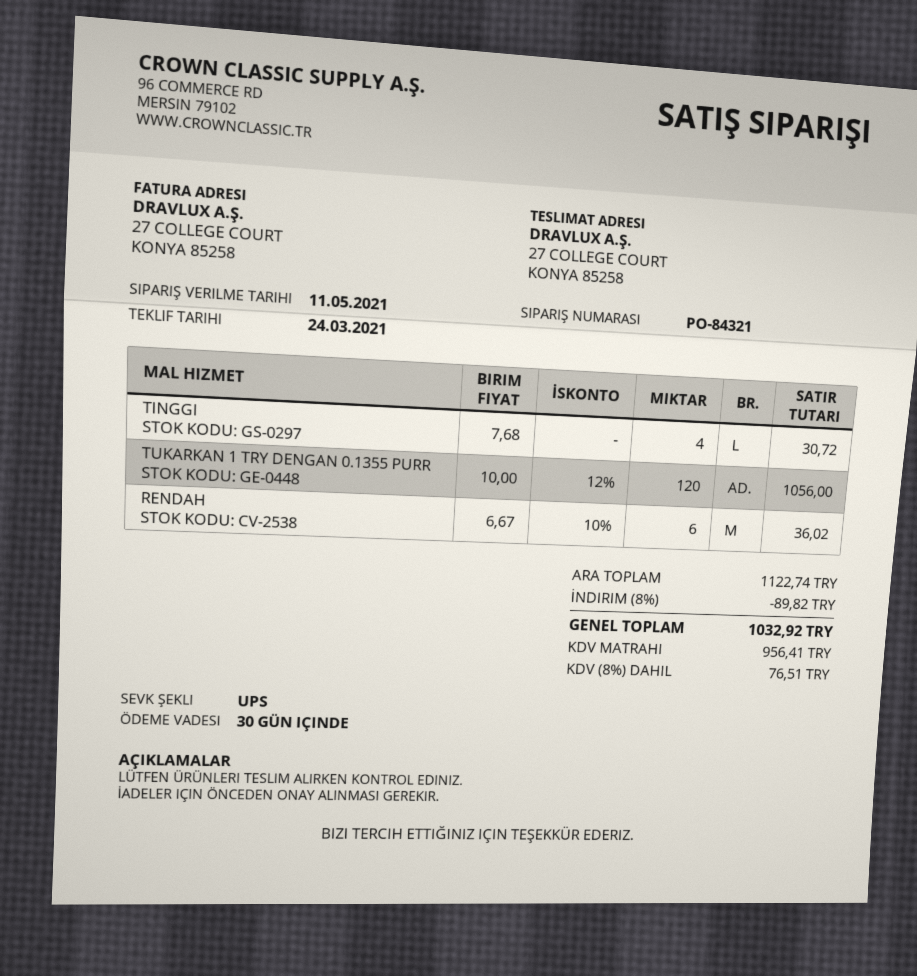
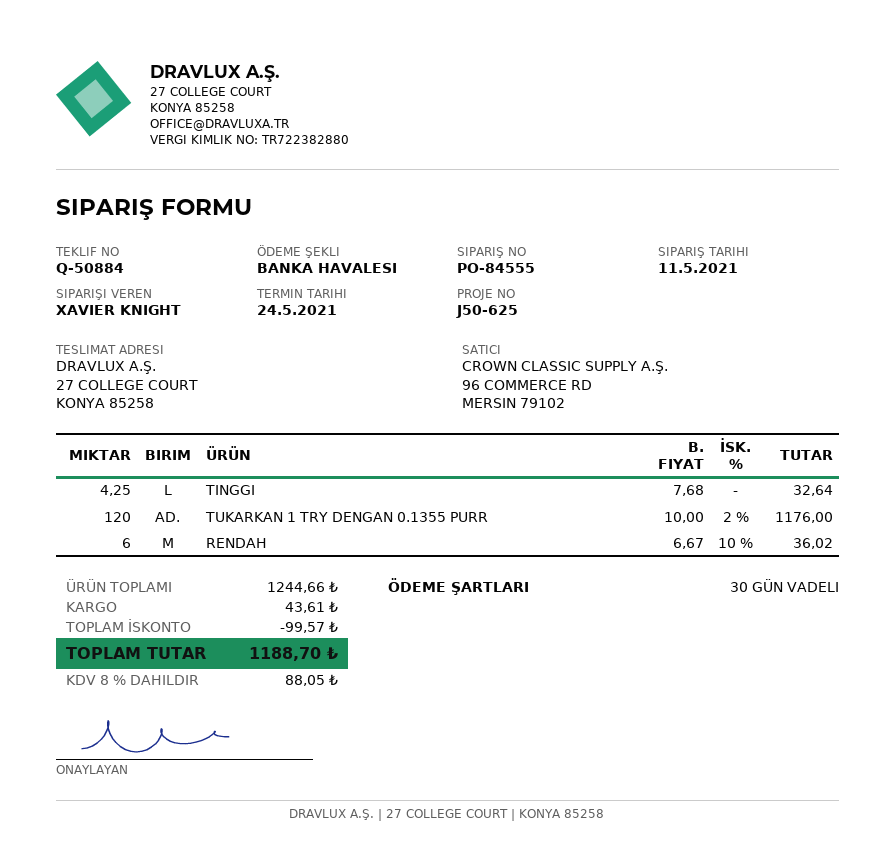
order number: PO-84321 -> PO-84555
TINGGI: 4 x 7.68 = 30.72 -> 4.25 x 7.68 = 32.64
TUKARKAN 1 TRY DENGAN 0.1355 PURR: 120 x 10.00 - 12% = 1056.00 -> 120 x 10.00 - 2% = 1176.00
subtotal: 1122.74 -> 1244.66
discount: 89.82 -> 99.57
shipping: none -> 43.61
tax: 8% = 76.51 -> 8% = 88.05
total: 1032.92 -> 1188.70

